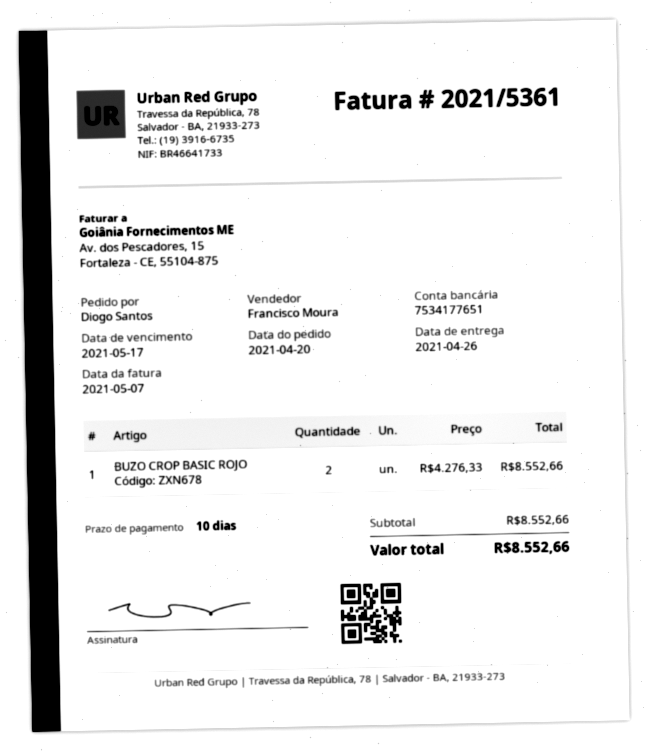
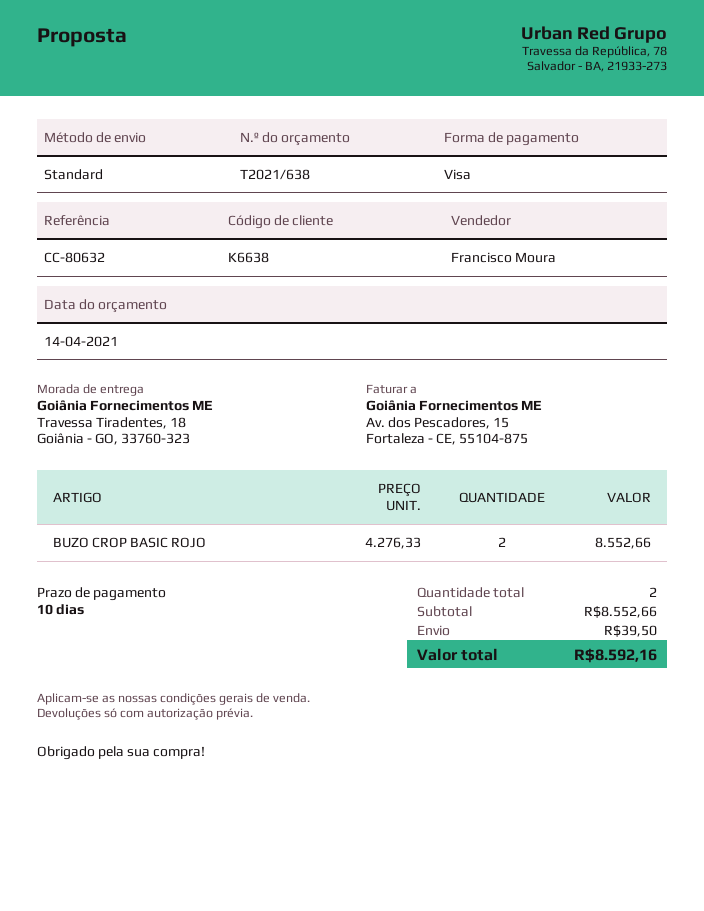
shipping: none -> 39.50
total: 8552.66 -> 8592.16

